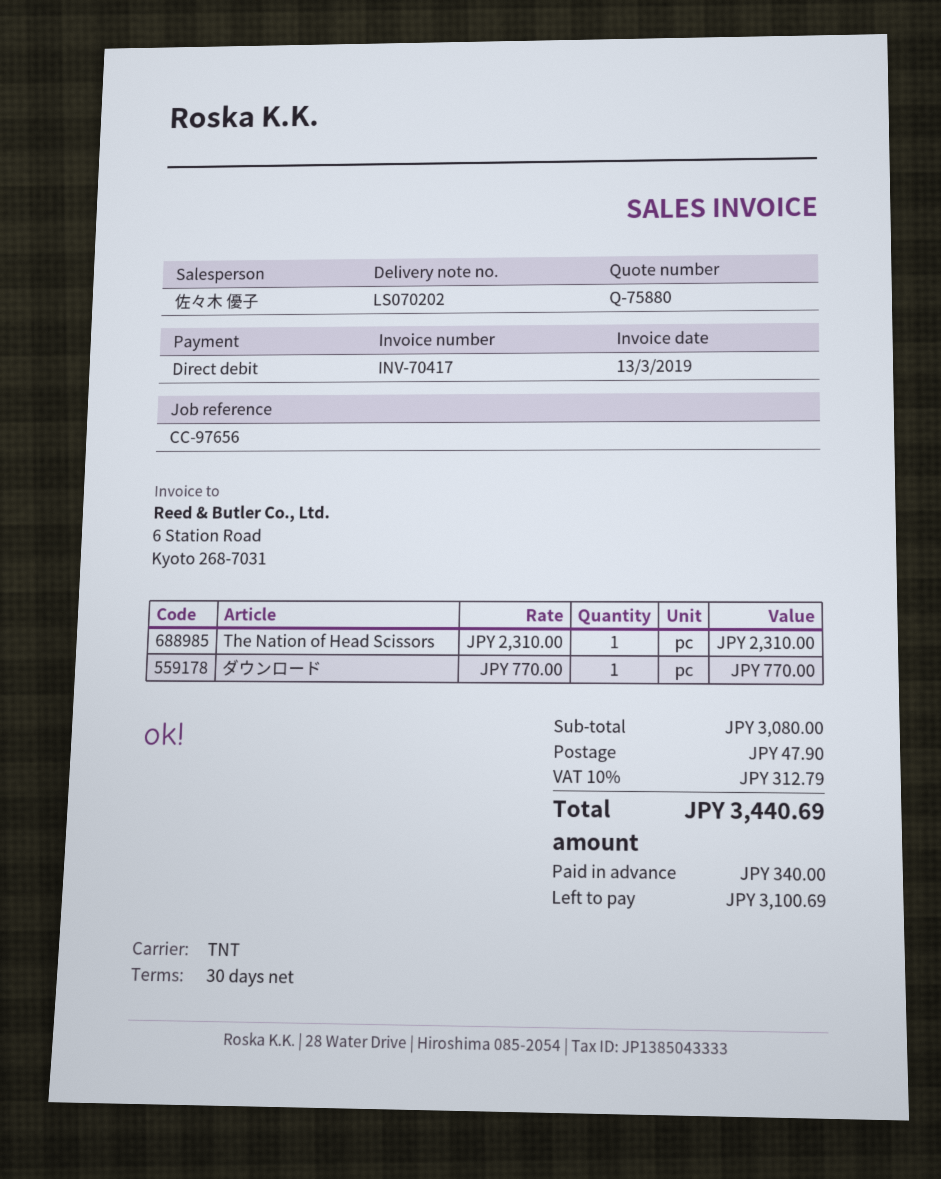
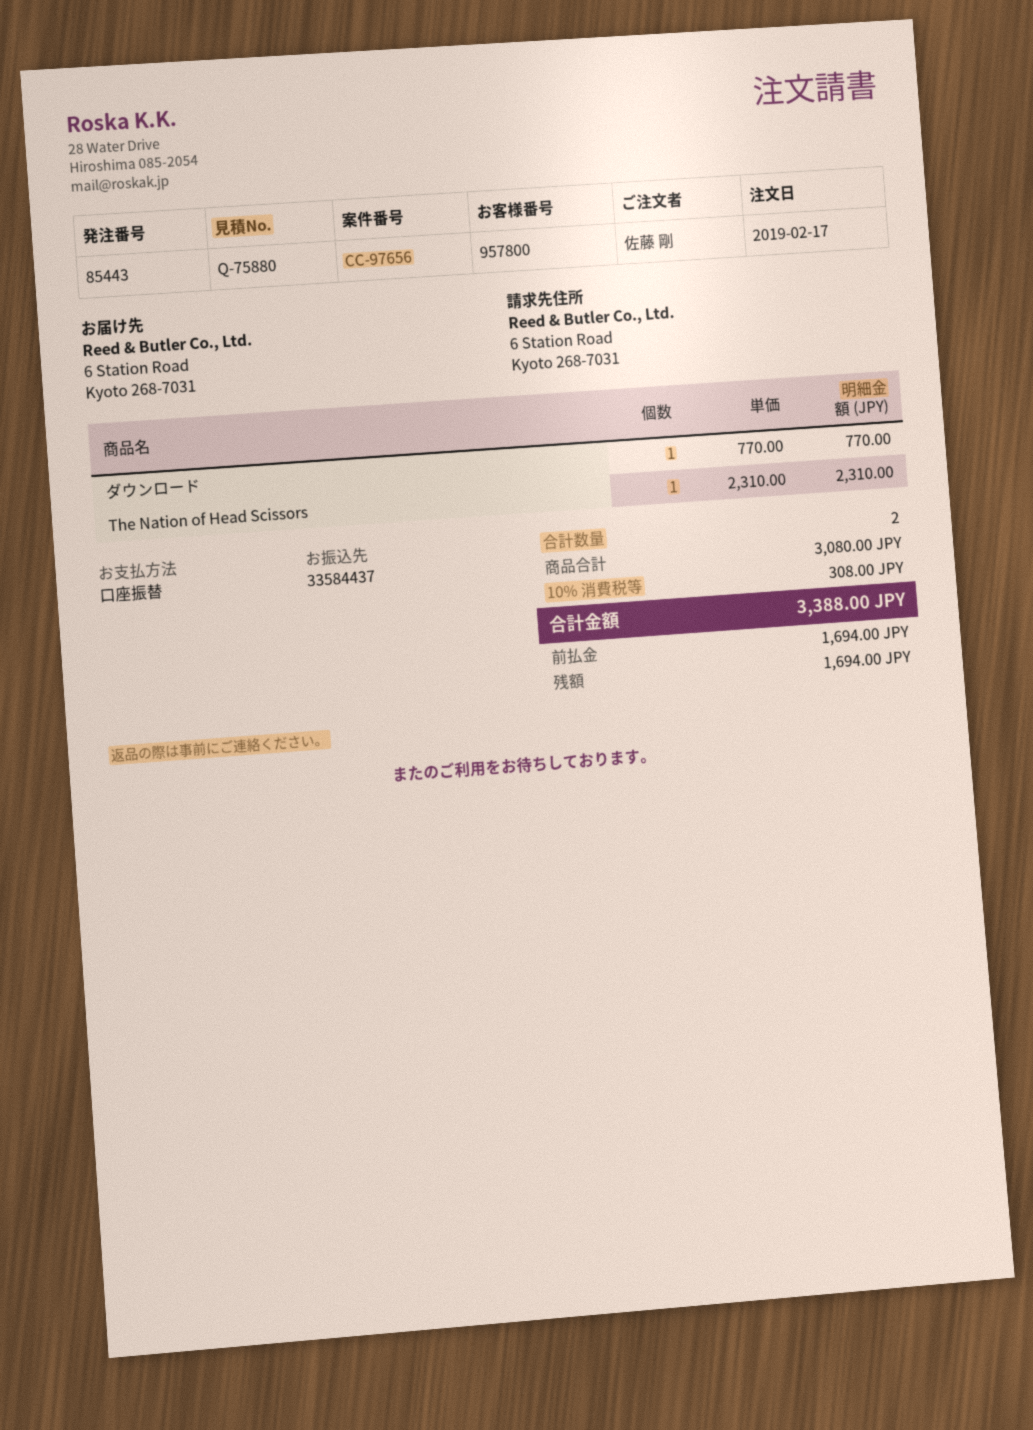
shipping: 47.90 -> none
tax: 10% = 312.79 -> 10% = 308.00
total: 3440.69 -> 3388.00
deposit: 340.00 -> 1694.00
balance: 3100.69 -> 1694.00

